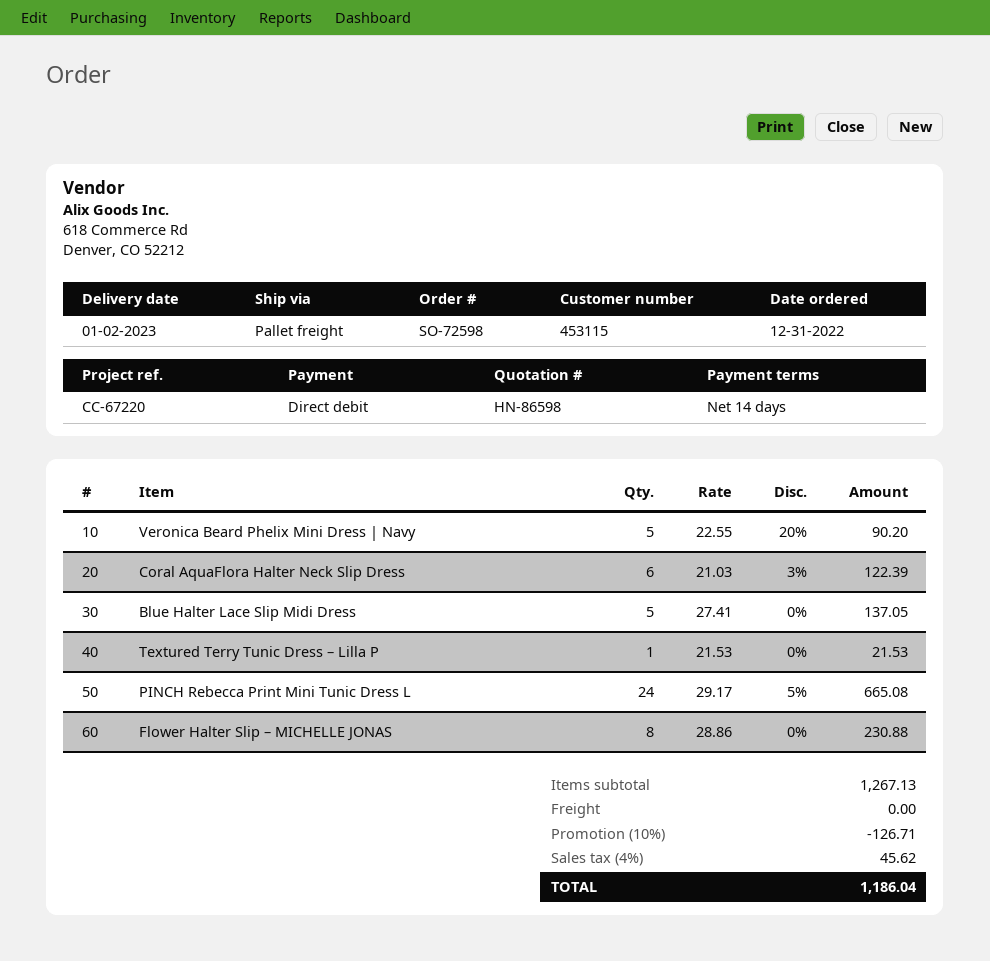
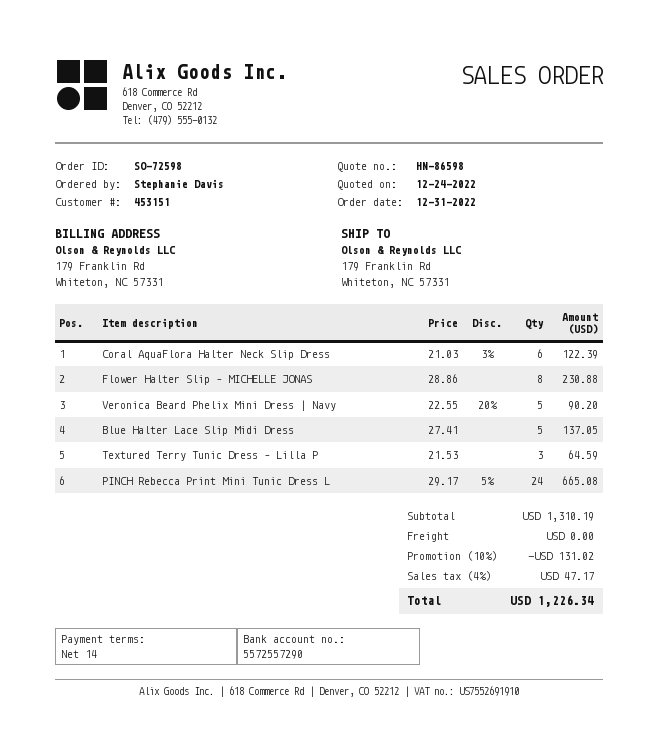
customer number: 453115 -> 453151
Textured Terry Tunic Dress – Lilla P: 1 x 21.53 = 21.53 -> 3 x 21.53 = 64.59
subtotal: 1267.13 -> 1310.19
discount: 10% = 126.71 -> 10% = 131.02
tax: 4% = 45.62 -> 4% = 47.17
total: 1186.04 -> 1226.34

